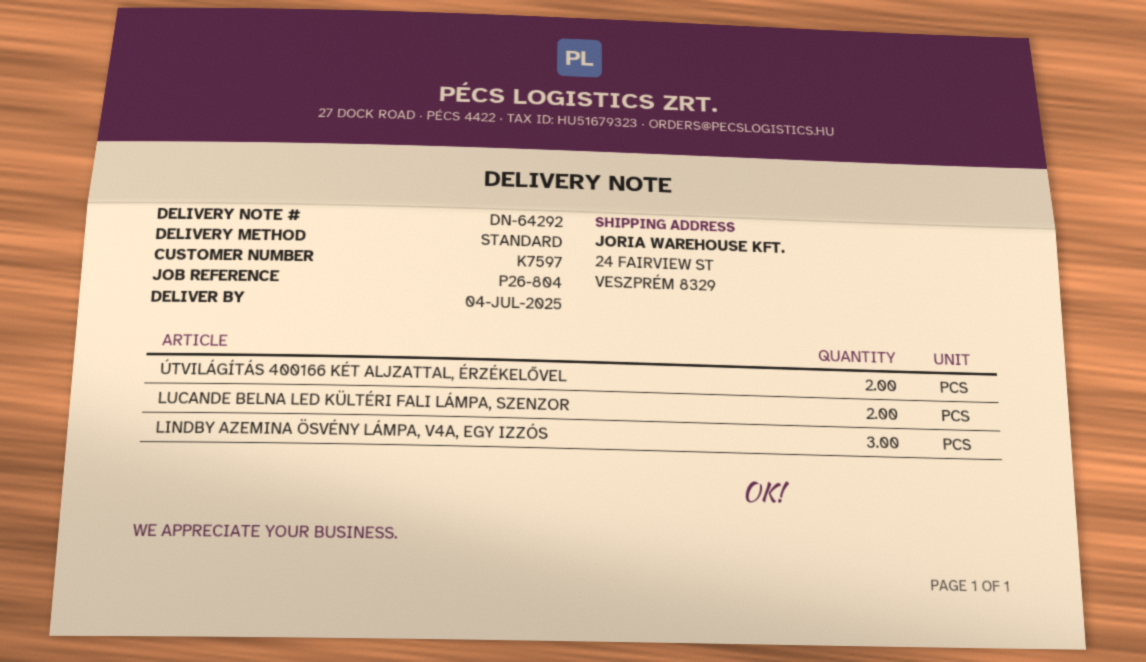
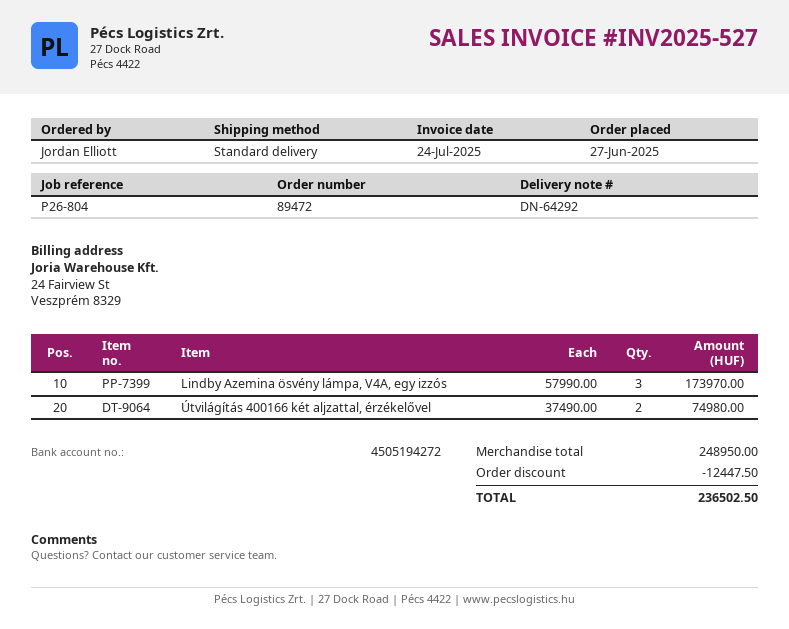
LUCANDE BELNA LED KÜLTÉRI FALI LÁMPA, SZENZOR: 2 -> none

